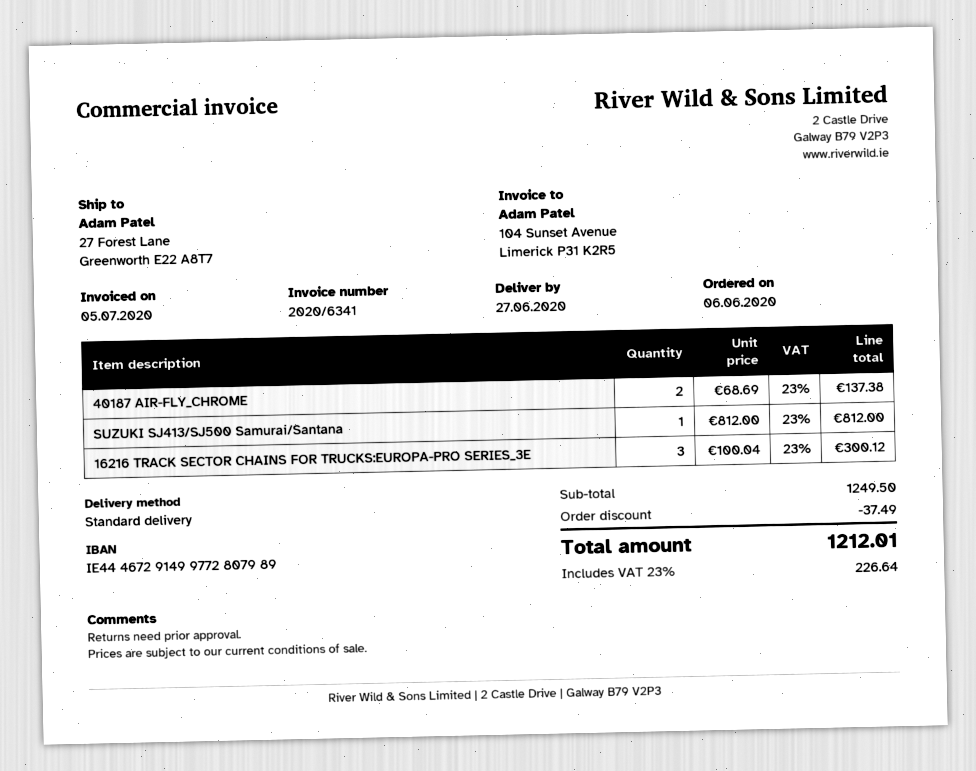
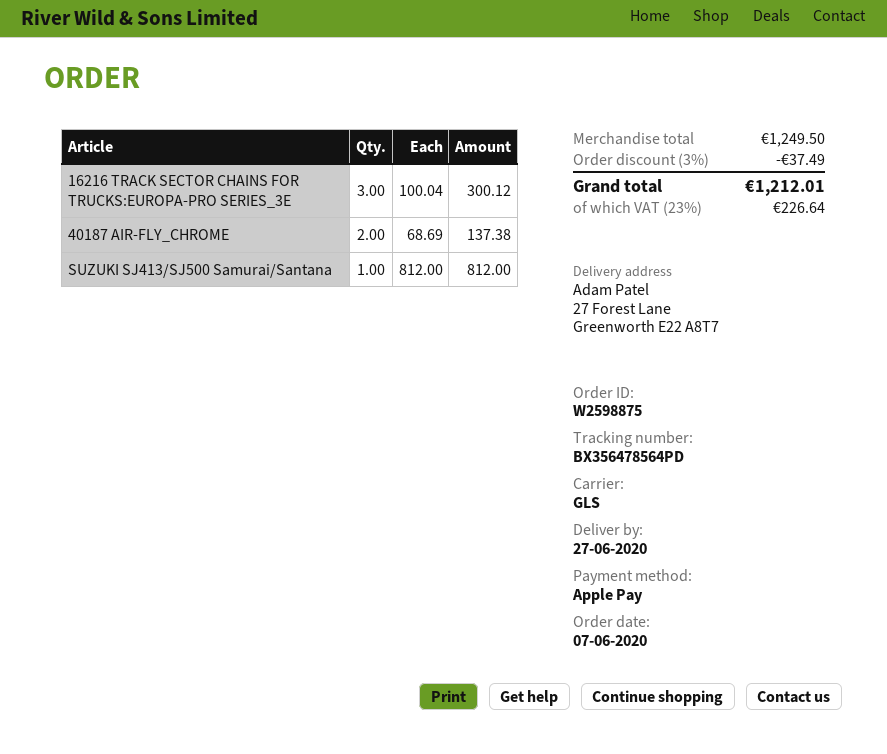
order date: 2020-06-06 -> 2020-06-07
shipping method: standard -> GLS

